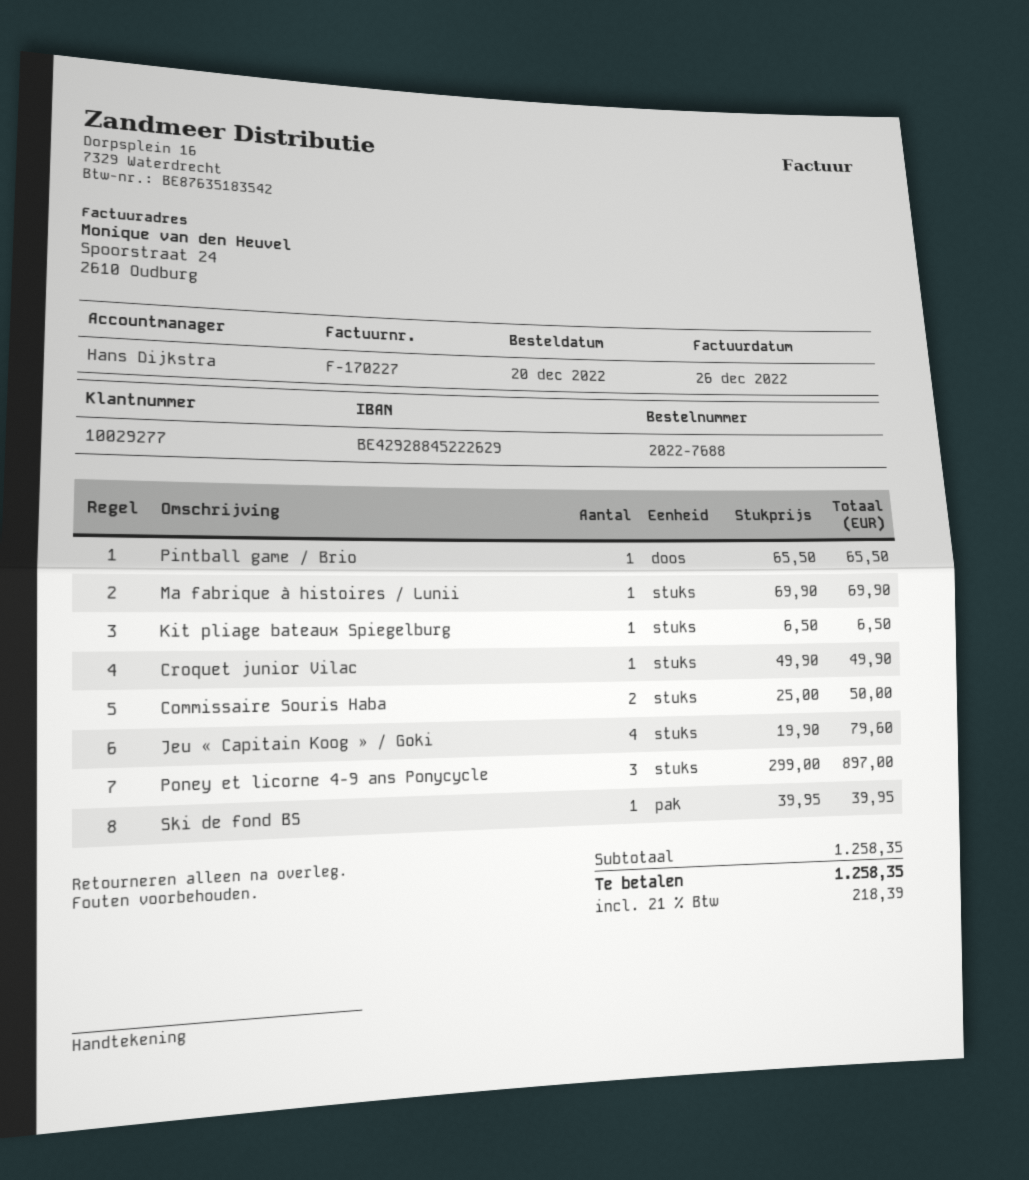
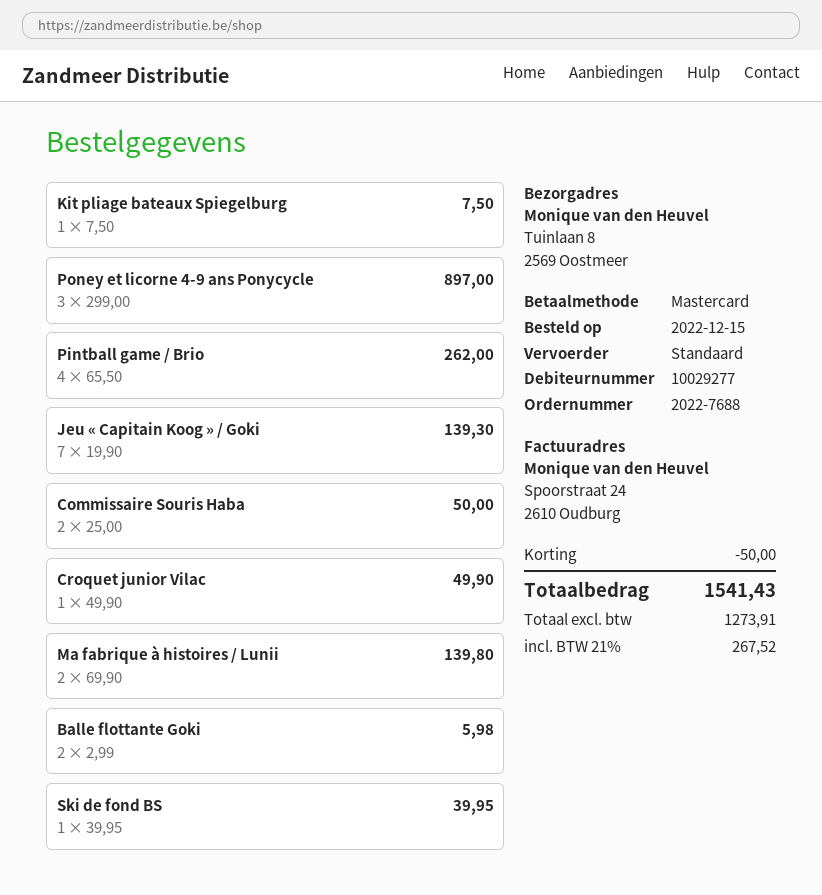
order date: 2022-12-20 -> 2022-12-15
Pintball game / Brio: 1 x 65.50 = 65.50 -> 4 x 65.50 = 262.00
Ma fabrique à histoires / Lunii: 1 x 69.90 = 69.90 -> 2 x 69.90 = 139.80
Kit pliage bateaux Spiegelburg: 1 x 6.50 = 6.50 -> 1 x 7.50 = 7.50
Jeu « Capitain Koog » / Goki: 4 x 19.90 = 79.60 -> 7 x 19.90 = 139.30
Balle flottante Goki: none -> 2 x 2.99 = 5.98
discount: none -> 50.00
tax: 21% = 218.39 -> 21% = 267.52
total: 1258.35 -> 1541.43

